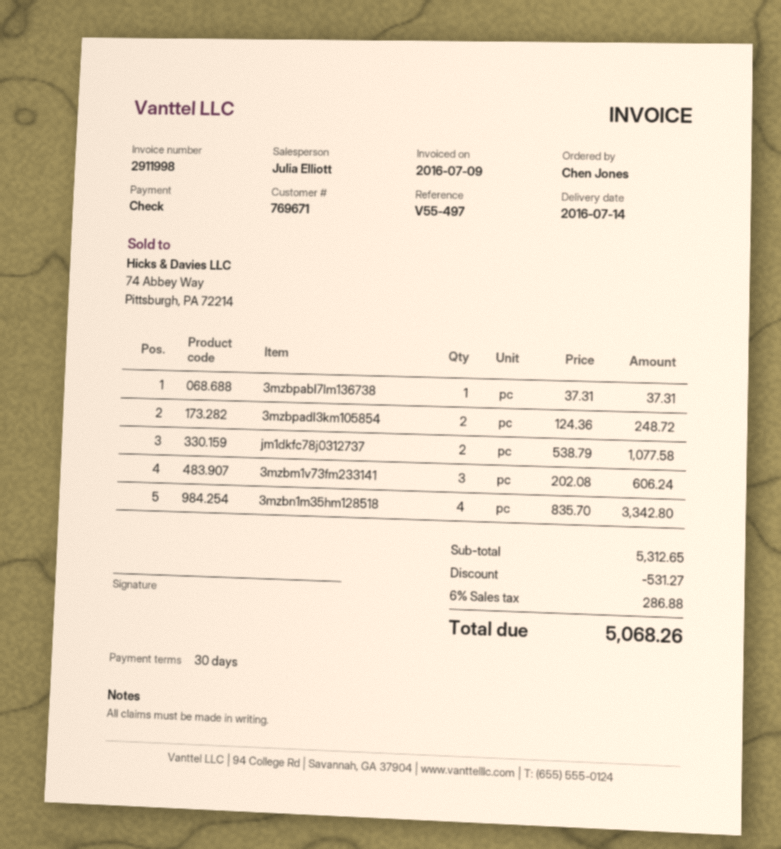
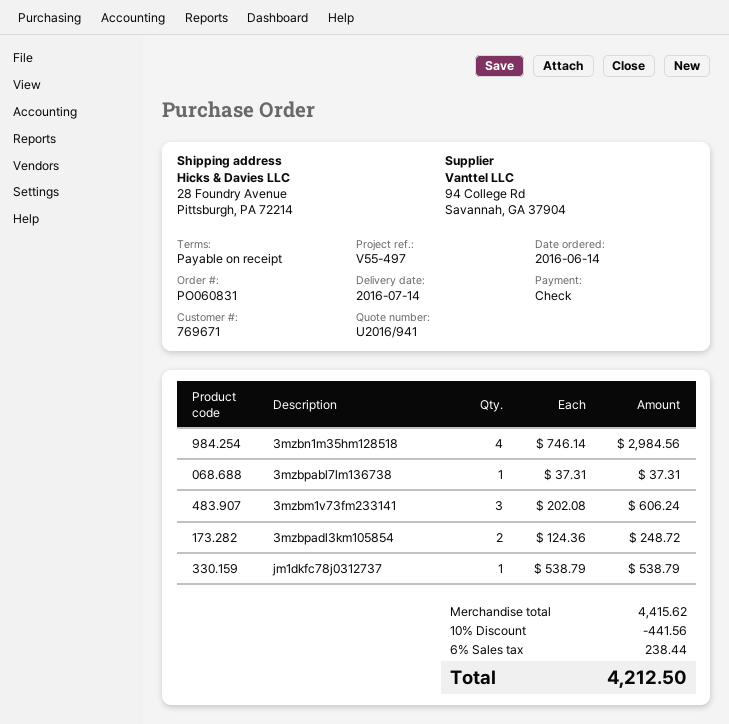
payment terms: 30 days -> on receipt
jm1dkfc78j0312737: 2 x 538.79 = 1077.58 -> 1 x 538.79 = 538.79
3mzbn1m35hm128518: 4 x 835.70 = 3342.80 -> 4 x 746.14 = 2984.56
subtotal: 5312.65 -> 4415.62
discount: 531.27 -> 441.56
tax: 6% = 286.88 -> 6% = 238.44
total: 5068.26 -> 4212.50

